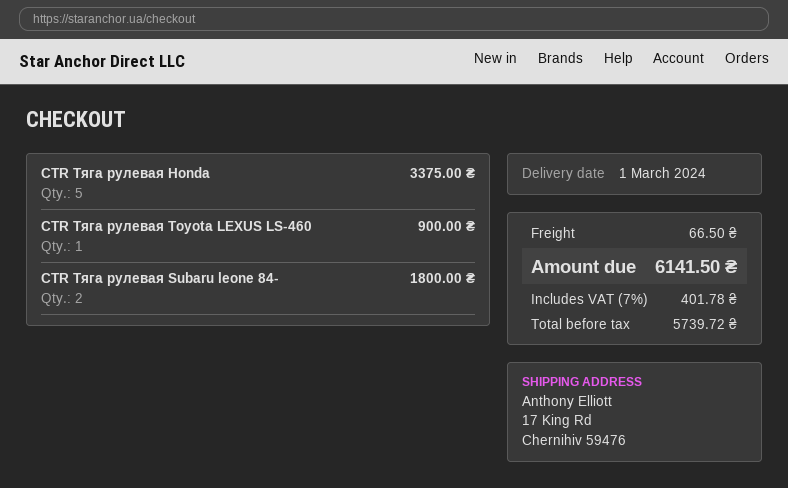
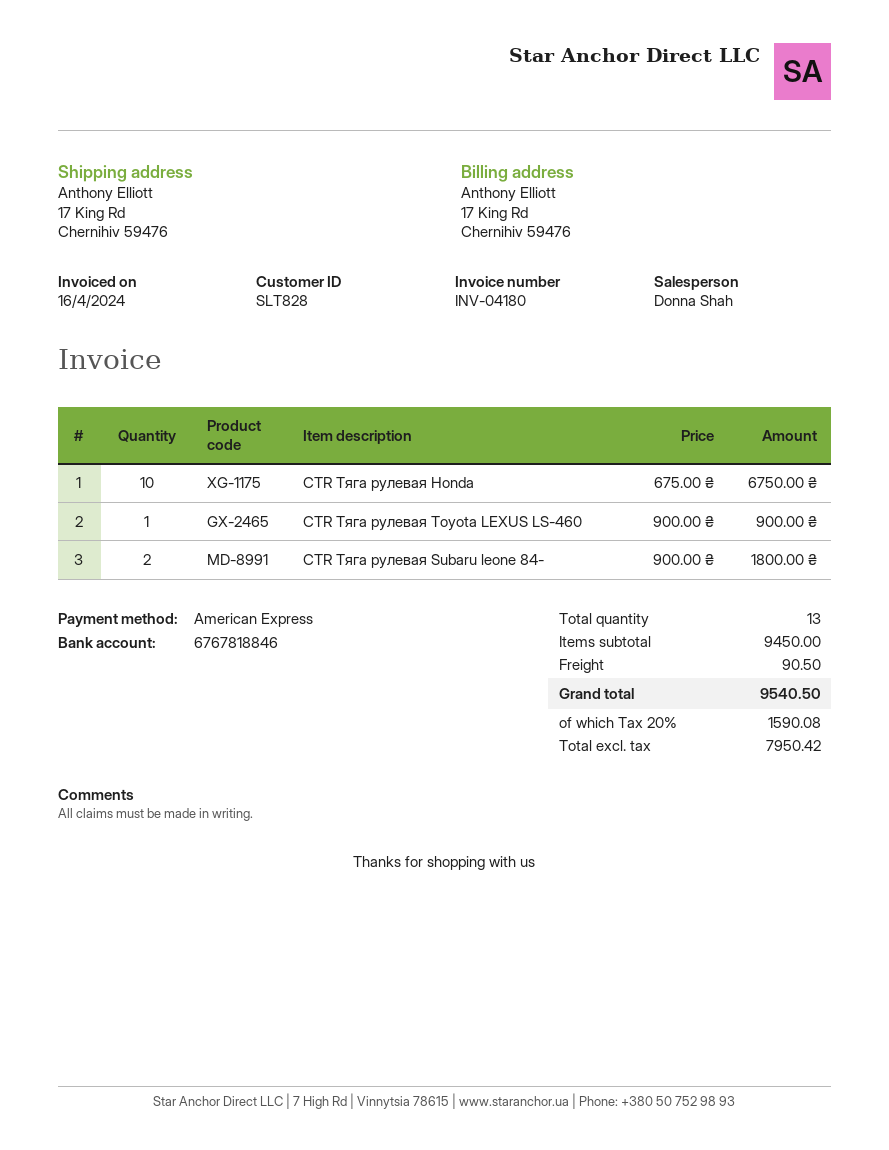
CTR Тяга рулевая Honda: 5 for 3375.00 -> 10 for 6750.00
shipping: 66.50 -> 90.50
net: 5739.72 -> 7950.42
tax: 7% = 401.78 -> 20% = 1590.08
total: 6141.50 -> 9540.50

